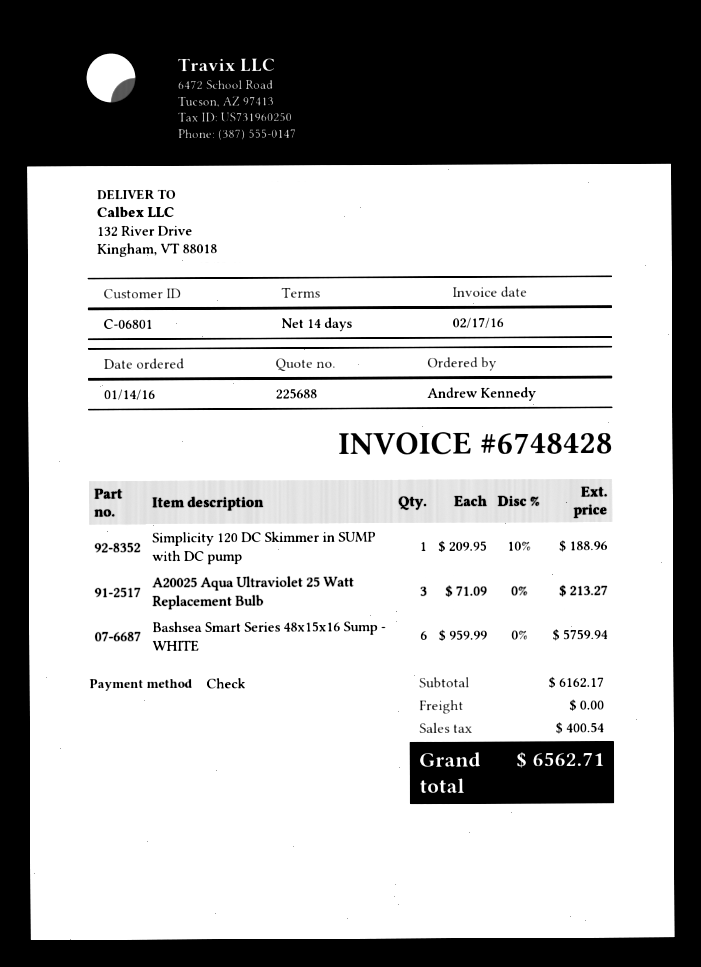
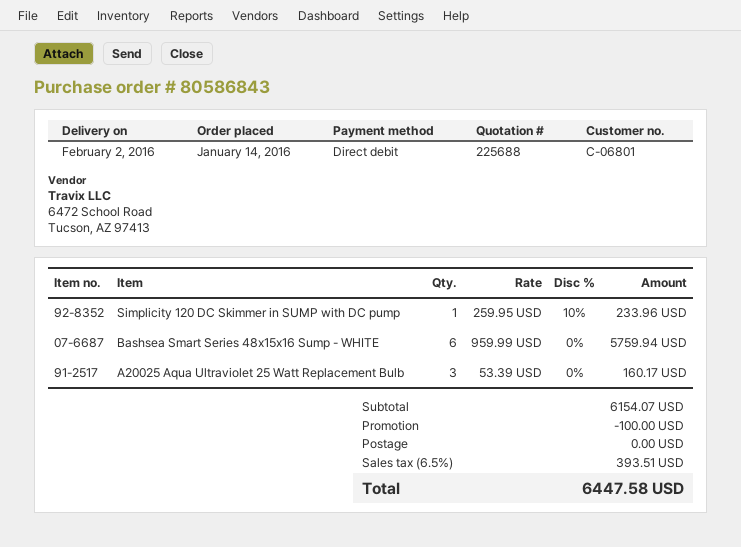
payment method: cheque -> direct debit
Simplicity 120 DC Skimmer in SUMP with DC pump: 1 x 209.95 - 10% = 188.96 -> 1 x 259.95 - 10% = 233.96
A20025 Aqua Ultraviolet 25 Watt Replacement Bulb: 3 x 71.09 = 213.27 -> 3 x 53.39 = 160.17
subtotal: 6162.17 -> 6154.07
discount: none -> 100.00
tax: 400.54 -> 393.51
total: 6562.71 -> 6447.58

